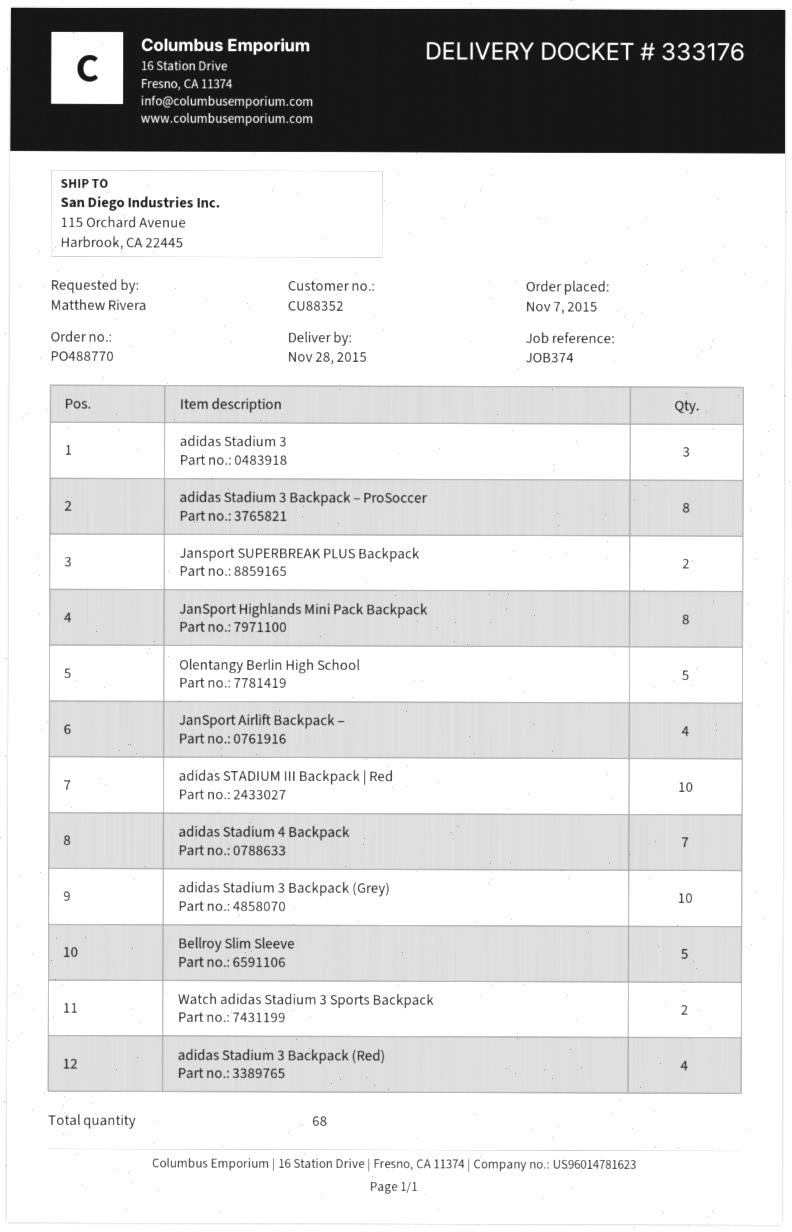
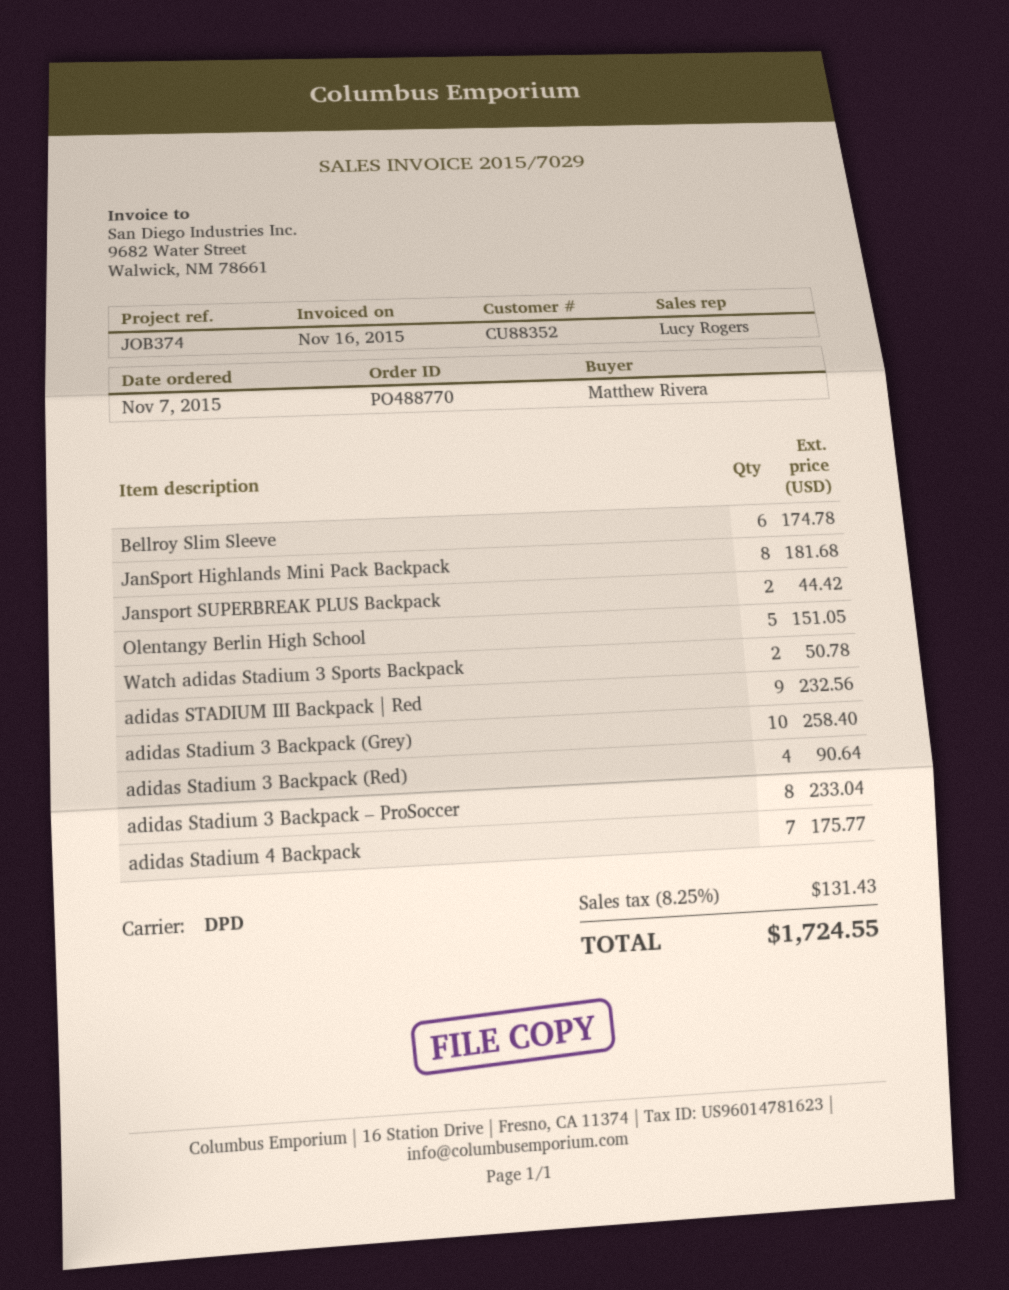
adidas Stadium 3: 3 -> none
JanSport Airlift Backpack –: 4 -> none
adidas STADIUM III Backpack | Red: 10 -> 9
Bellroy Slim Sleeve: 5 -> 6

